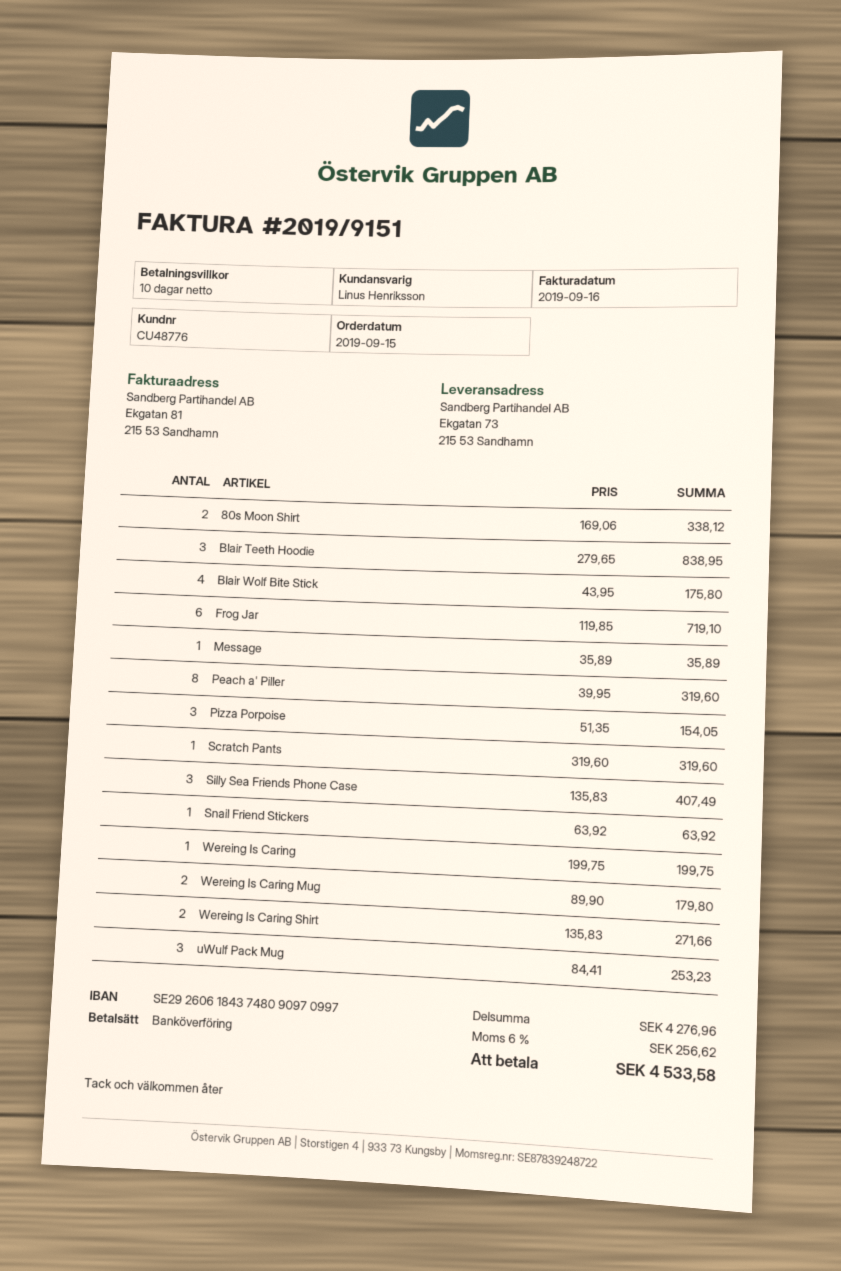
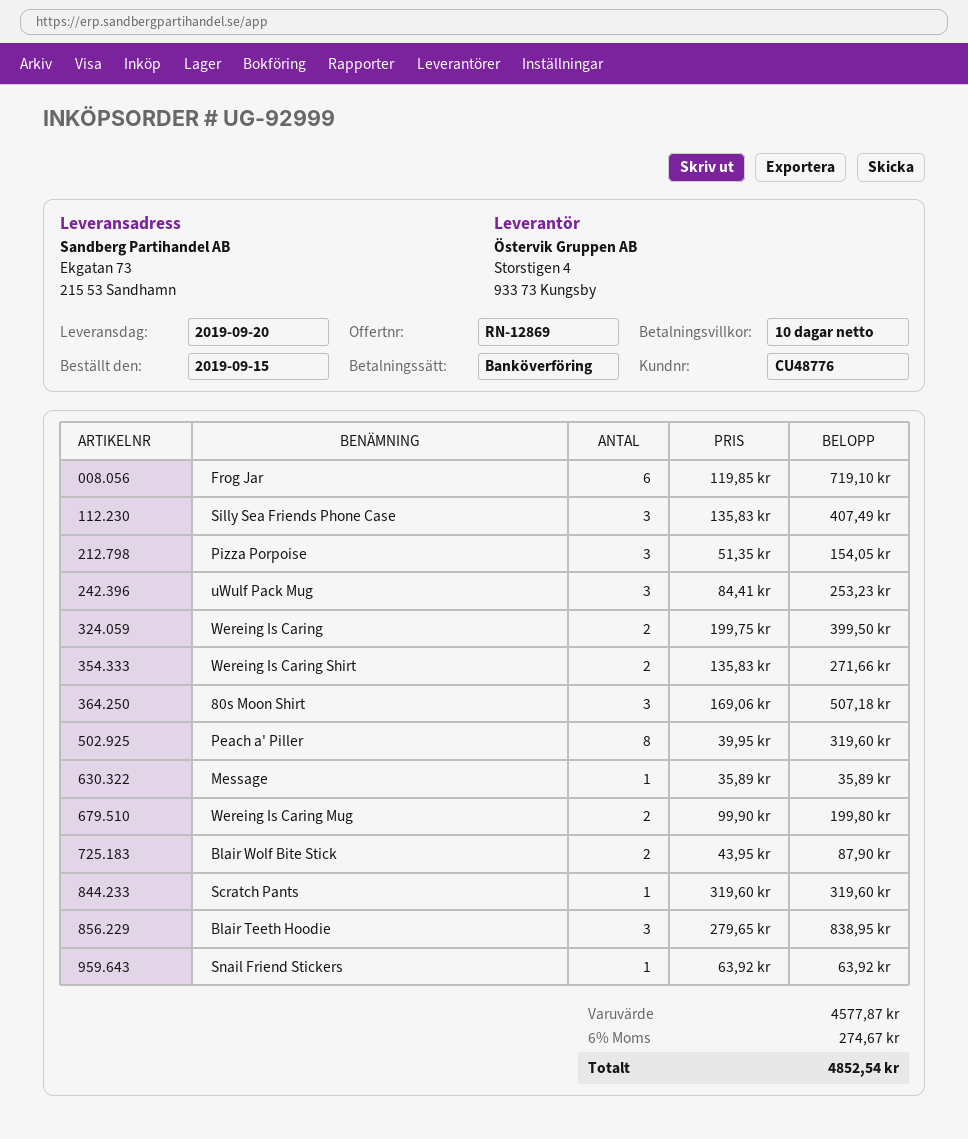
80s Moon Shirt: 2 x 169.06 = 338.12 -> 3 x 169.06 = 507.18
Blair Wolf Bite Stick: 4 x 43.95 = 175.80 -> 2 x 43.95 = 87.90
Wereing Is Caring: 1 x 199.75 = 199.75 -> 2 x 199.75 = 399.50
Wereing Is Caring Mug: 2 x 89.90 = 179.80 -> 2 x 99.90 = 199.80
subtotal: 4276.96 -> 4577.87
tax: 6% = 256.62 -> 6% = 274.67
total: 4533.58 -> 4852.54

